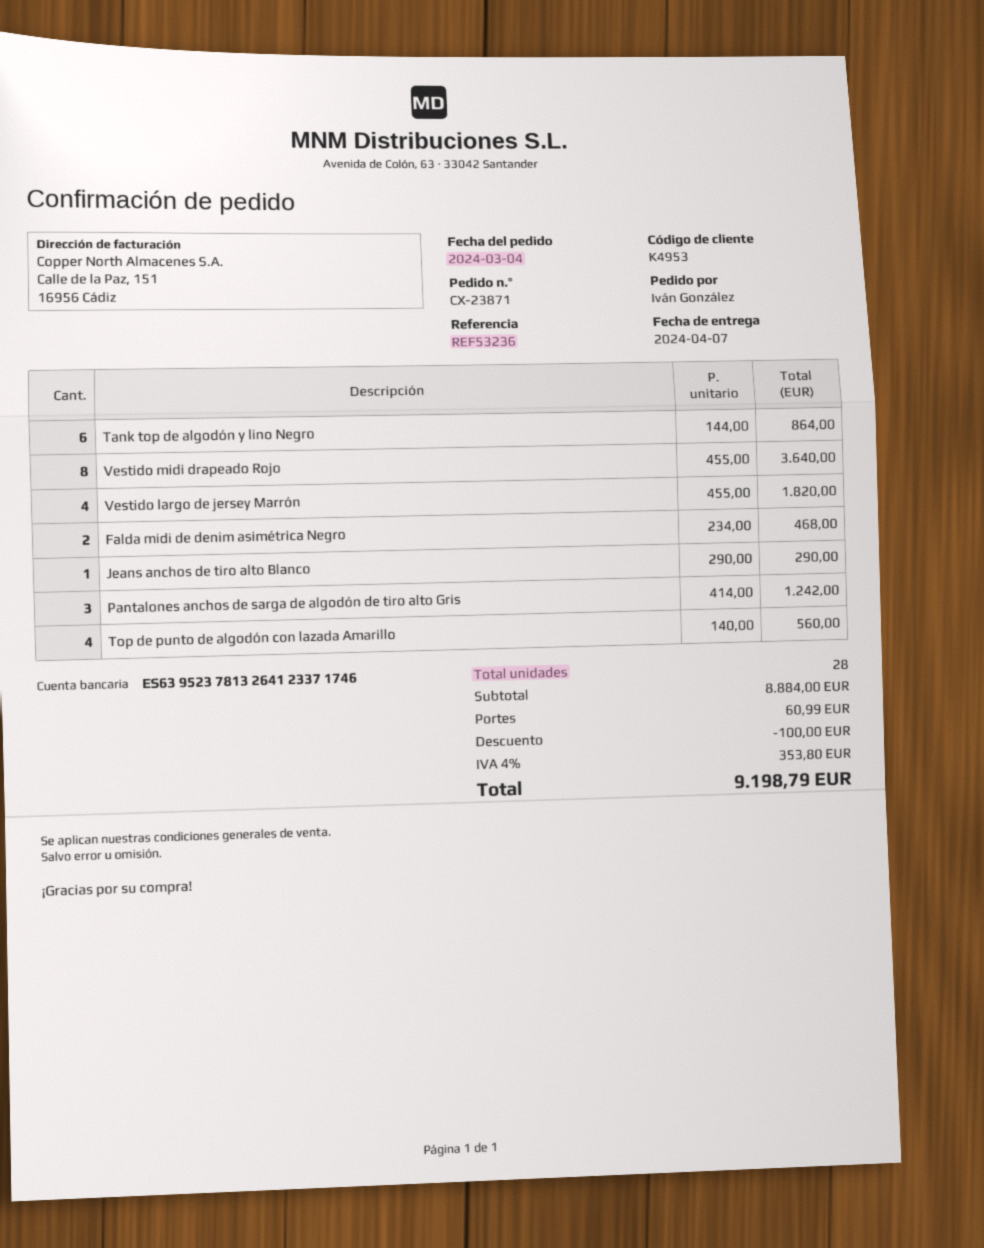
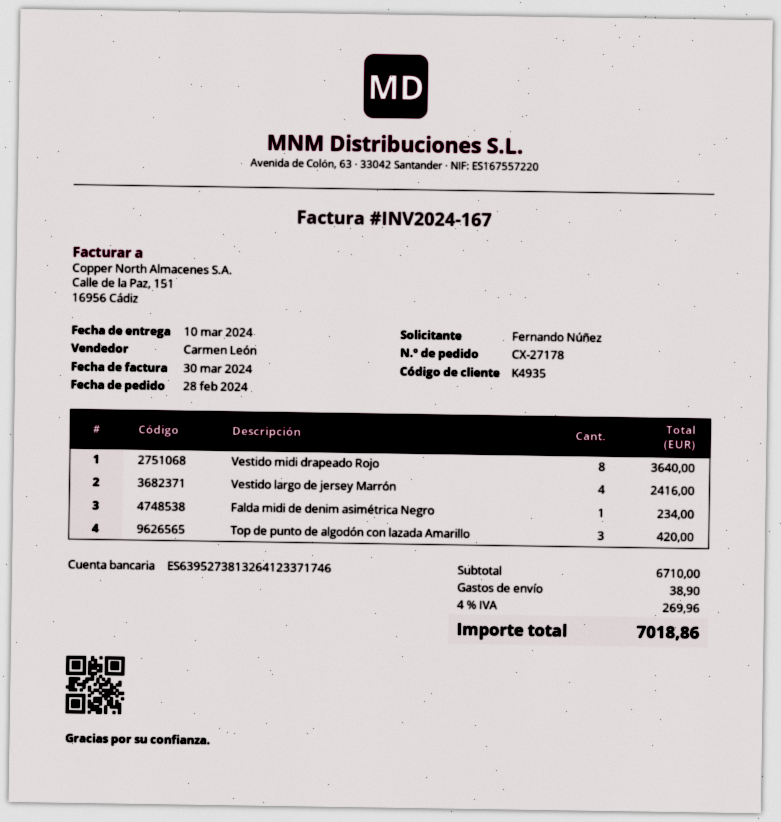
order number: CX-23871 -> CX-27178
order date: 2024-03-04 -> 2024-02-28
delivery date: 2024-04-07 -> 2024-03-10
customer number: K4953 -> K4935
ordered by: Iván González -> Fernando Núñez
bank account: ES6395237813264123371746 -> ES6395273813264123371746
Tank top de algodón y lino Negro: 6 for 864.00 -> none
Vestido largo de jersey Marrón: 4 for 1820.00 -> 4 for 2416.00
Falda midi de denim asimétrica Negro: 2 for 468.00 -> 1 for 234.00
Jeans anchos de tiro alto Blanco: 1 for 290.00 -> none
Pantalones anchos de sarga de algodón de tiro alto Gris: 3 for 1242.00 -> none
Top de punto de algodón con lazada Amarillo: 4 for 560.00 -> 3 for 420.00
subtotal: 8884.00 -> 6710.00
discount: 100.00 -> none
shipping: 60.99 -> 38.90
tax: 4% = 353.80 -> 4% = 269.96
total: 9198.79 -> 7018.86

